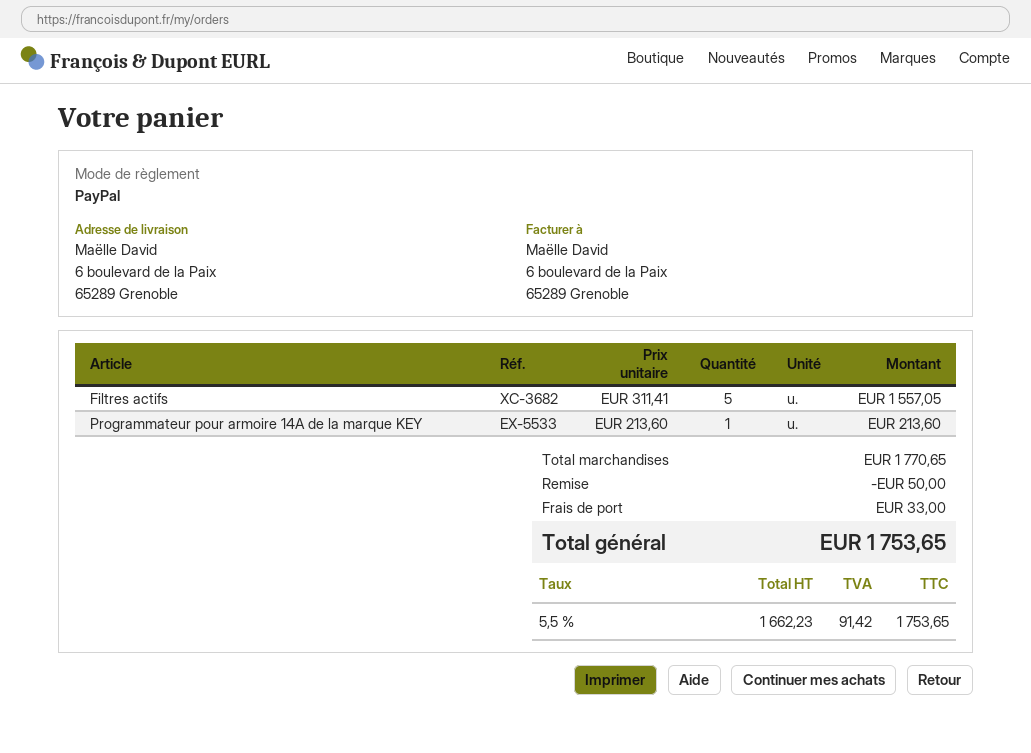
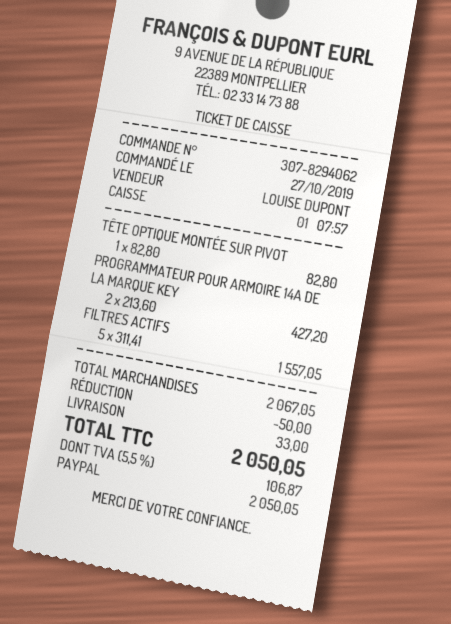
Programmateur pour armoire 14A de la marque KEY: 1 x 213.60 = 213.60 -> 2 x 213.60 = 427.20
TÊTE OPTIQUE MONTÉE SUR PIVOT: none -> 1 x 82.80 = 82.80
subtotal: 1770.65 -> 2067.05
tax: 5.5% = 91.42 -> 5.5% = 106.87
total: 1753.65 -> 2050.05

